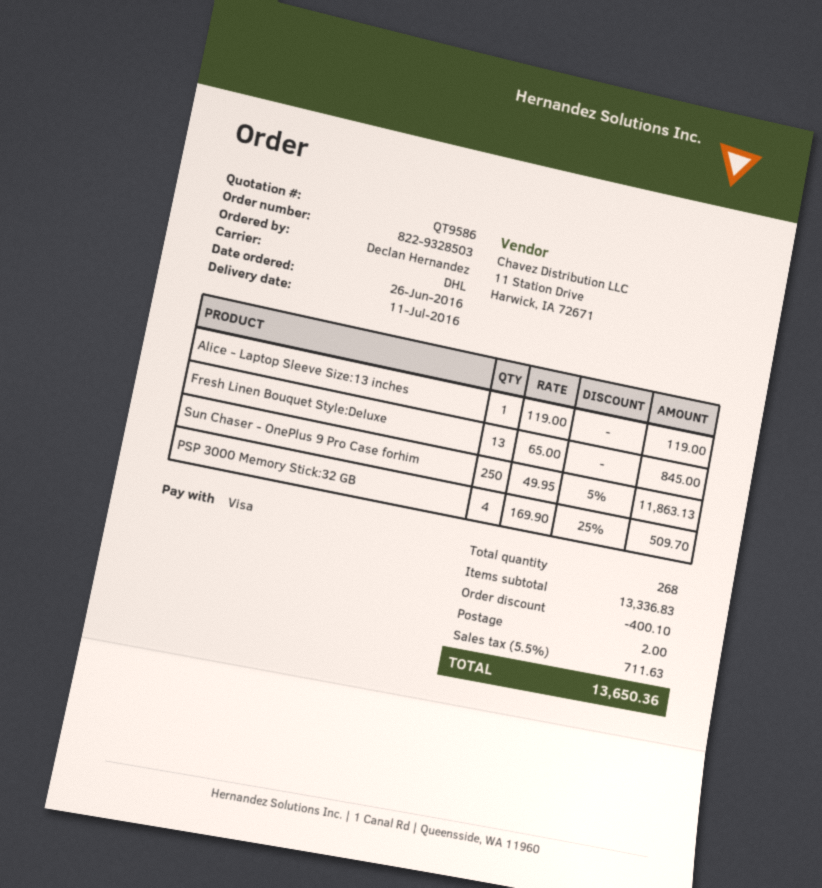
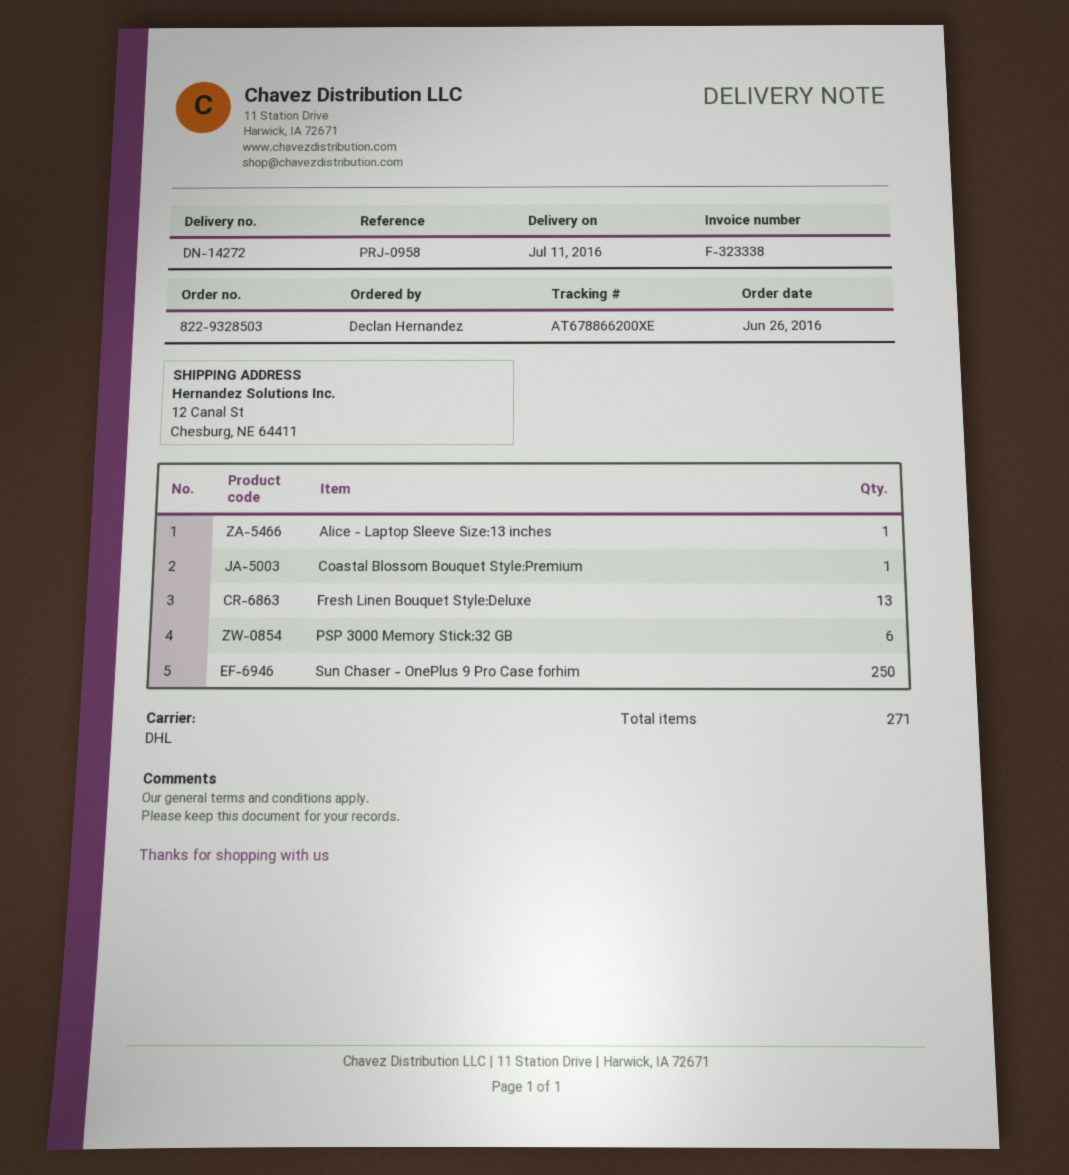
PSP 3000 Memory Stick:32 GB: 4 -> 6
Coastal Blossom Bouquet Style:Premium: none -> 1
total quantity: 268 -> 271

